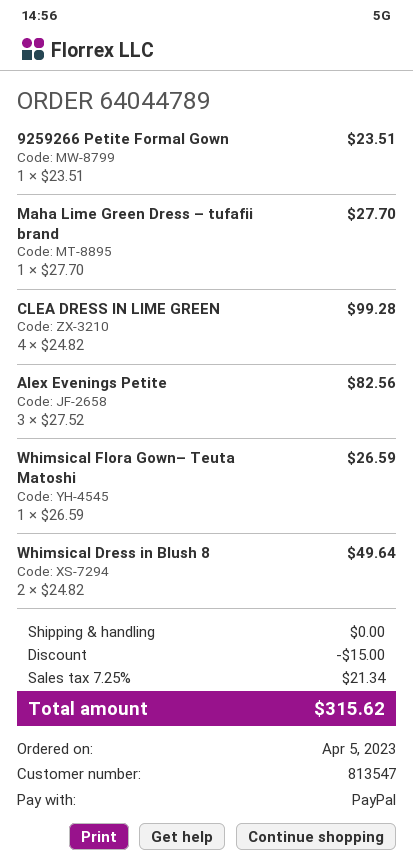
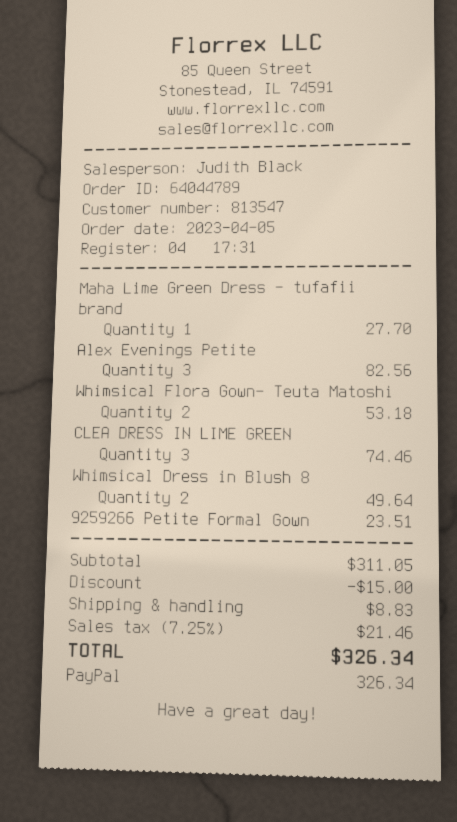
CLEA DRESS IN LIME GREEN: 4 for 99.28 -> 3 for 74.46
Whimsical Flora Gown– Teuta Matoshi: 1 for 26.59 -> 2 for 53.18
shipping: 0.00 -> 8.83
tax: 7.25% = 21.34 -> 7.25% = 21.46
total: 315.62 -> 326.34

